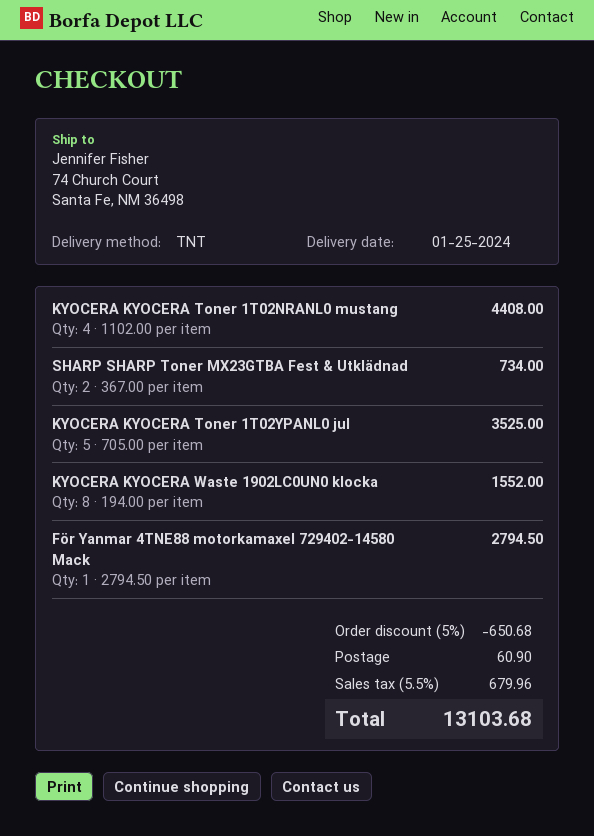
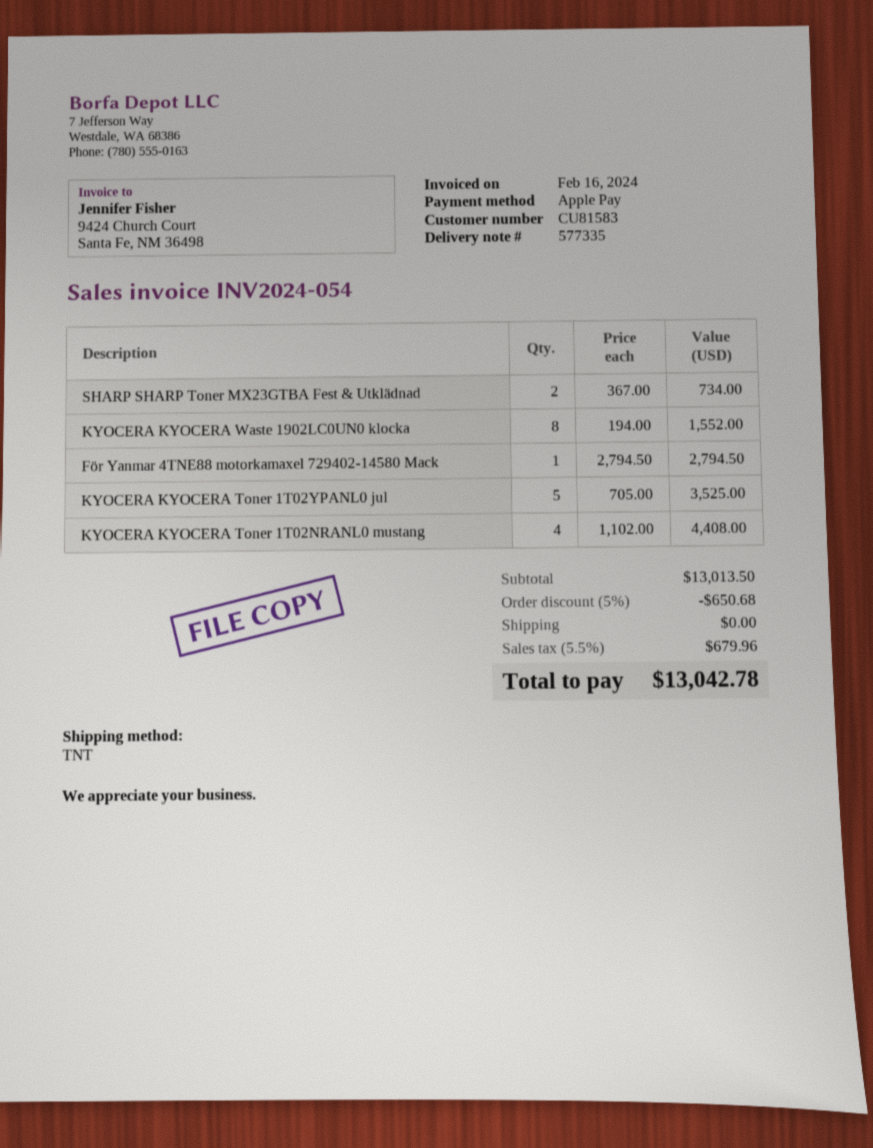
shipping: 60.90 -> 0.00
total: 13103.68 -> 13042.78

